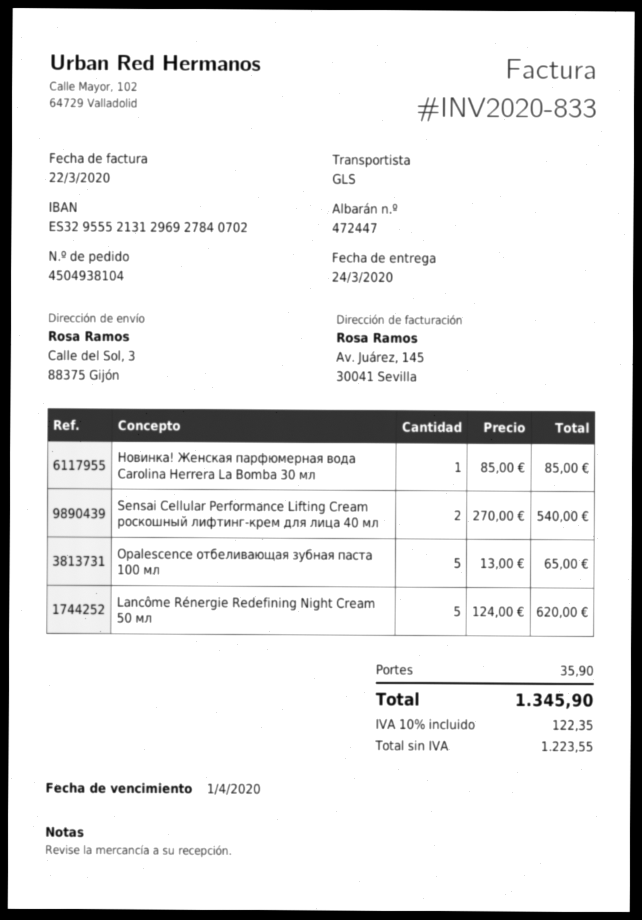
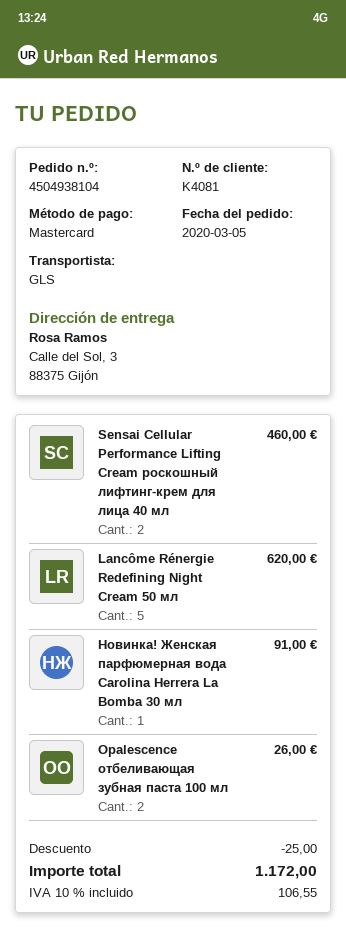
Новинка! Женская парфюмерная вода Carolina Herrera La Bomba 30 мл: 1 for 85.00 -> 1 for 91.00
Sensai Cellular Performance Lifting Cream роскошный лифтинг-крем для лица 40 мл: 2 for 540.00 -> 2 for 460.00
Opalescence отбеливающая зубная паста 100 мл: 5 for 65.00 -> 2 for 26.00
discount: none -> 25.00
shipping: 35.90 -> none
tax: 10% = 122.35 -> 10% = 106.55
total: 1345.90 -> 1172.00

